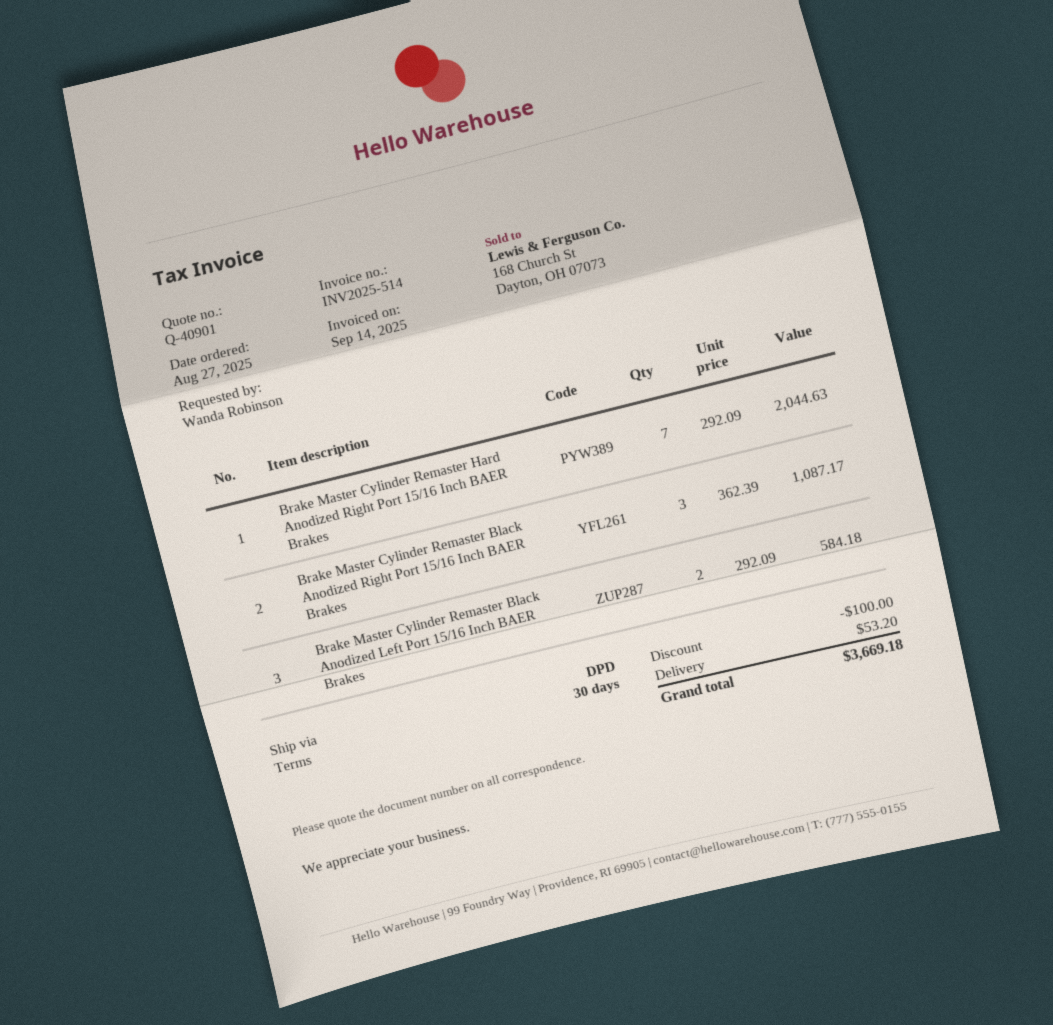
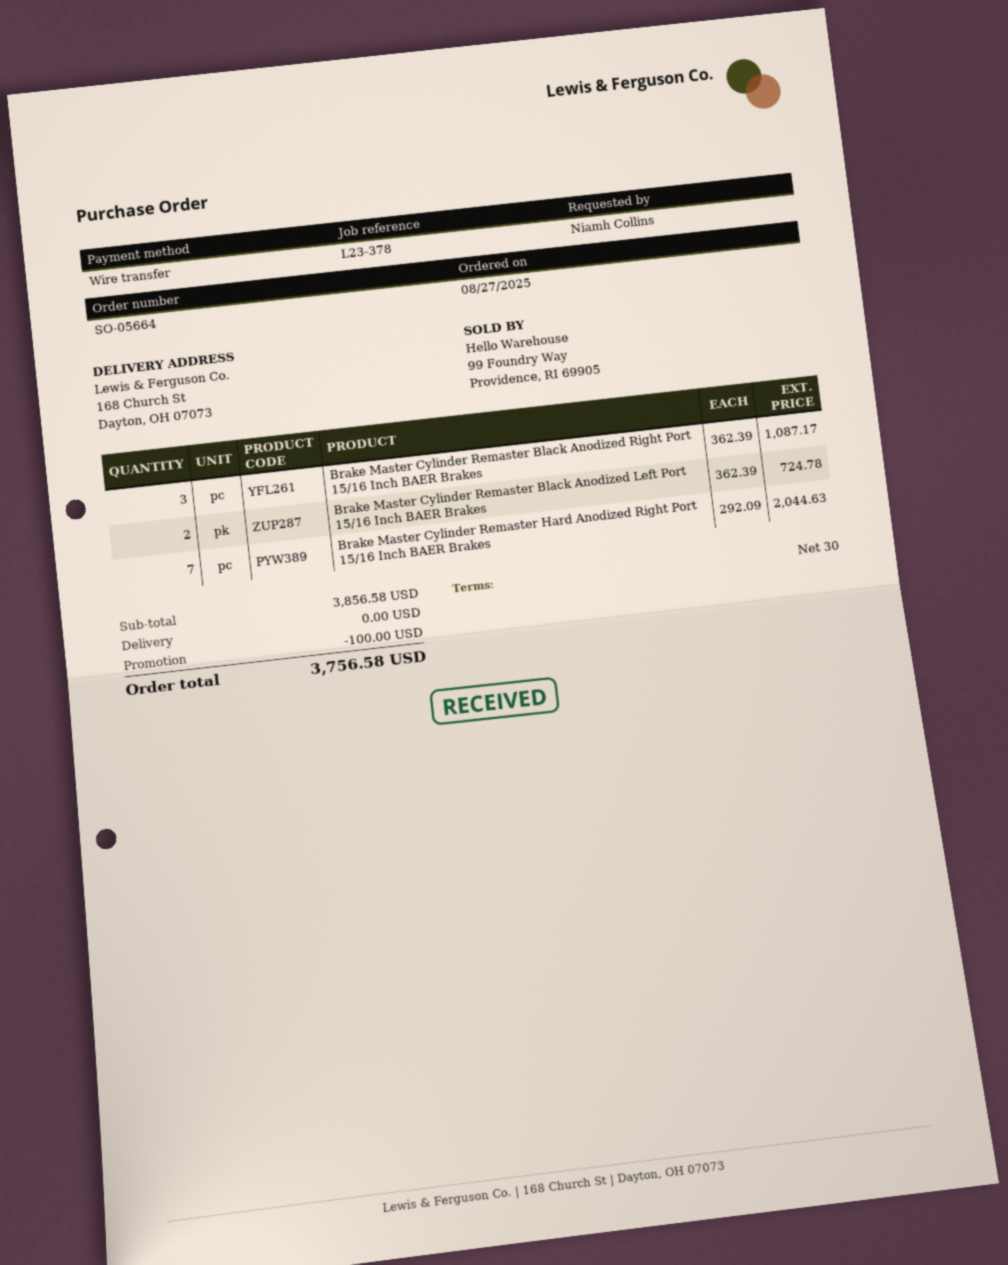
ordered by: Wanda Robinson -> Niamh Collins
Brake Master Cylinder Remaster Black Anodized Left Port 15/16 Inch BAER Brakes: 2 x 292.09 = 584.18 -> 2 x 362.39 = 724.78
shipping: 53.20 -> 0.00
total: 3669.18 -> 3756.58

